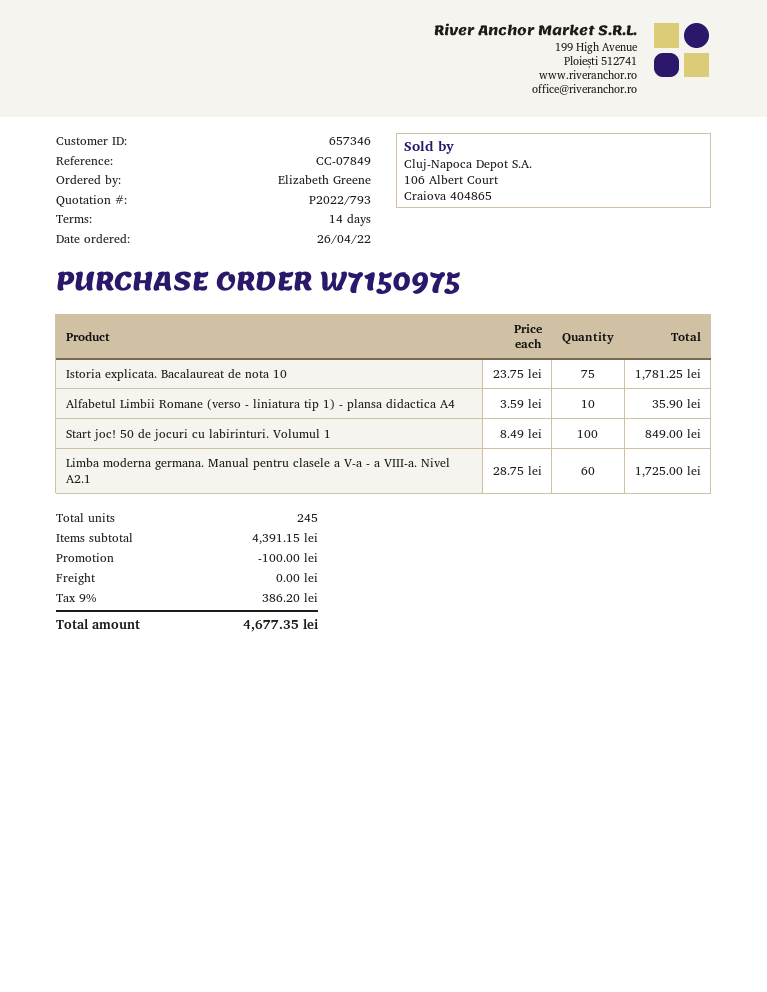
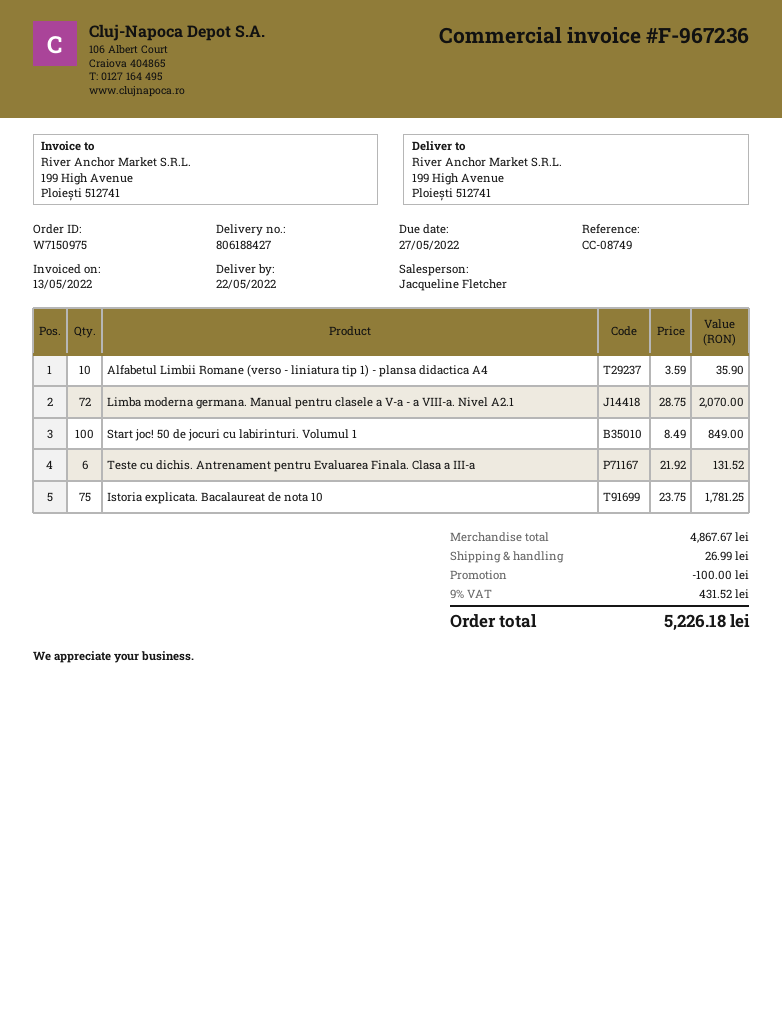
reference: CC-07849 -> CC-08749
Limba moderna germana. Manual pentru clasele a V-a - a VIII-a. Nivel A2.1: 60 x 28.75 = 1725.00 -> 72 x 28.75 = 2070.00
Teste cu dichis. Antrenament pentru Evaluarea Finala. Clasa a III-a: none -> 6 x 21.92 = 131.52
subtotal: 4391.15 -> 4867.67
shipping: 0.00 -> 26.99
tax: 9% = 386.20 -> 9% = 431.52
total: 4677.35 -> 5226.18

